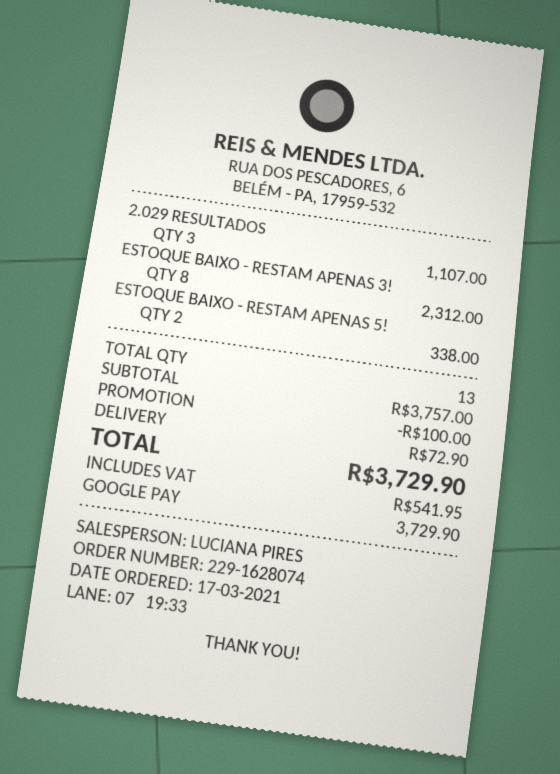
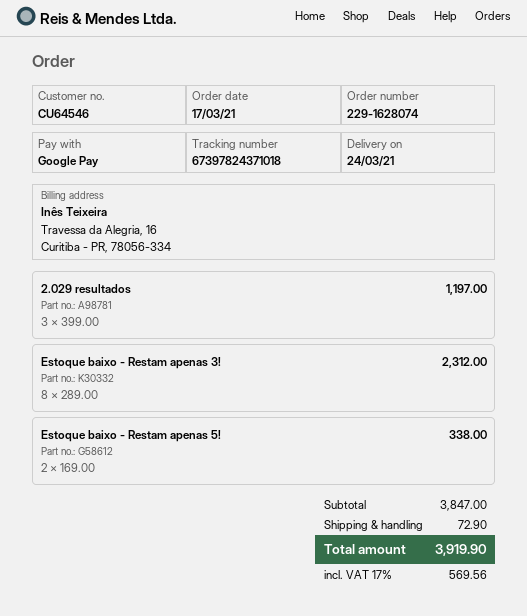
2.029 RESULTADOS: 3 for 1107.00 -> 3 for 1197.00
subtotal: 3757.00 -> 3847.00
discount: 100.00 -> none
tax: 541.95 -> 569.56
total: 3729.90 -> 3919.90

